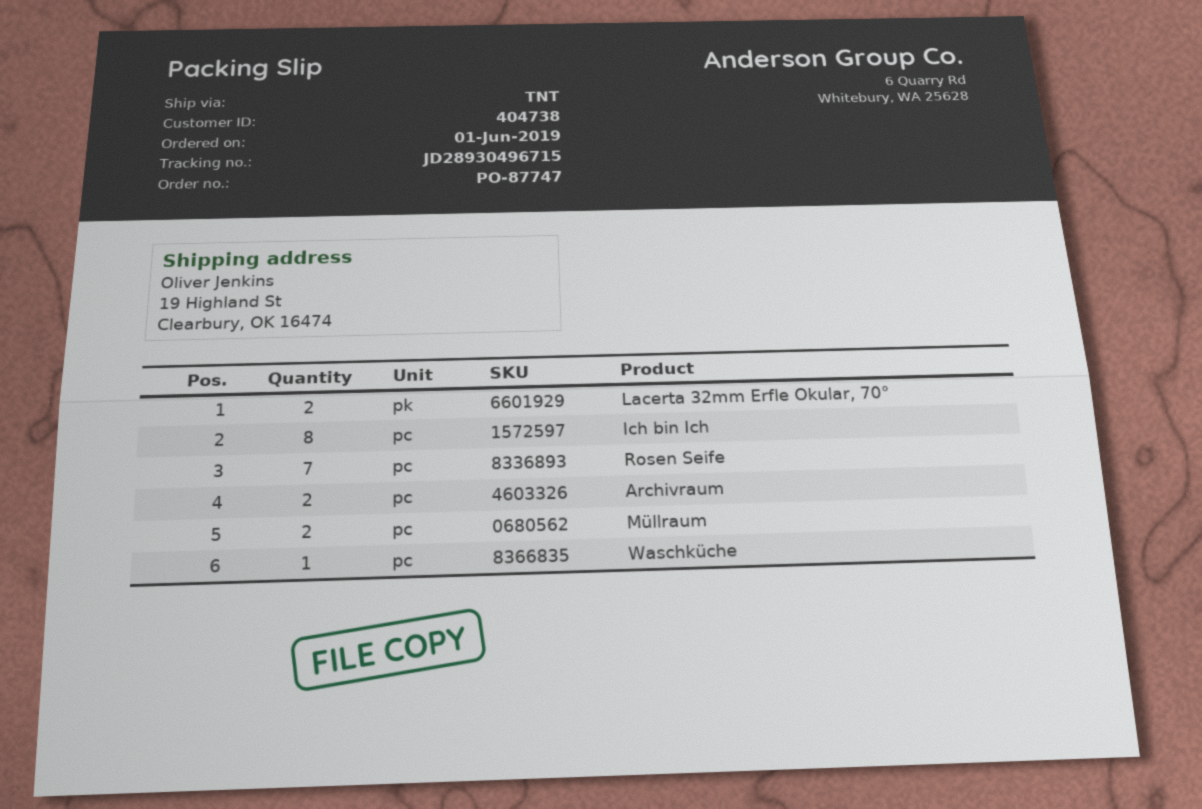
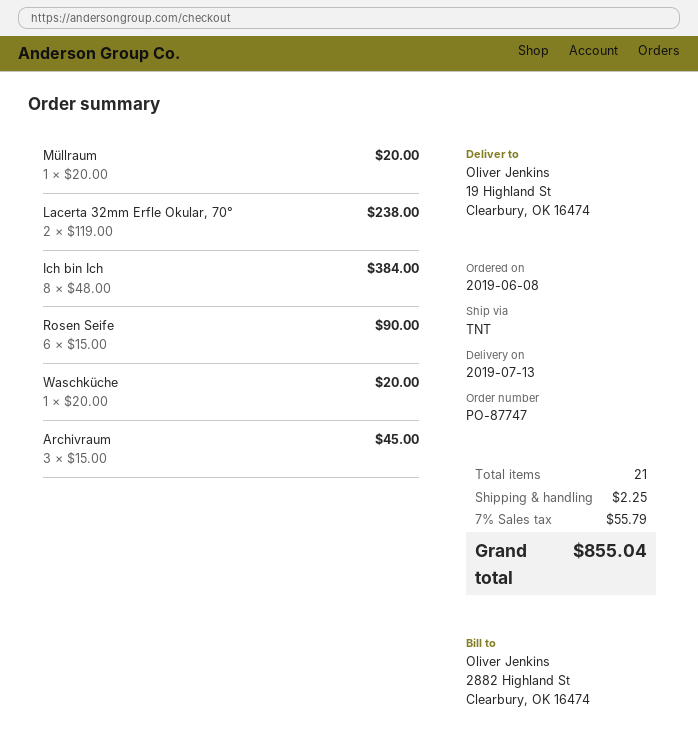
order date: 2019-06-01 -> 2019-06-08
Rosen Seife: 7 -> 6
Archivraum: 2 -> 3
Müllraum: 2 -> 1

